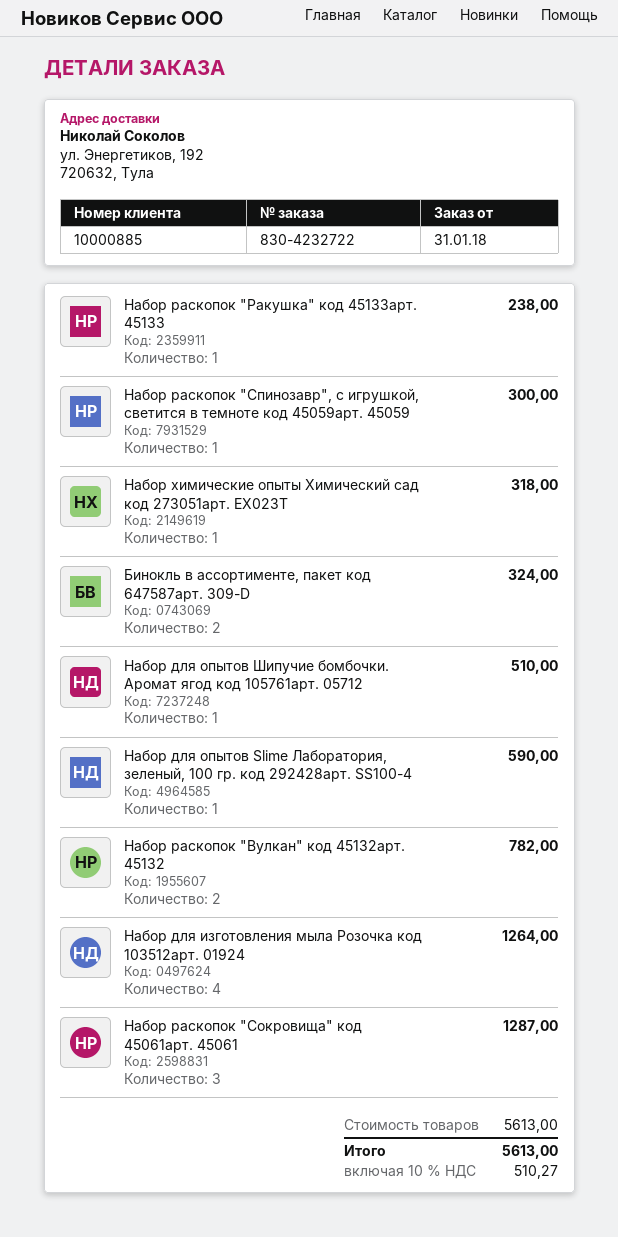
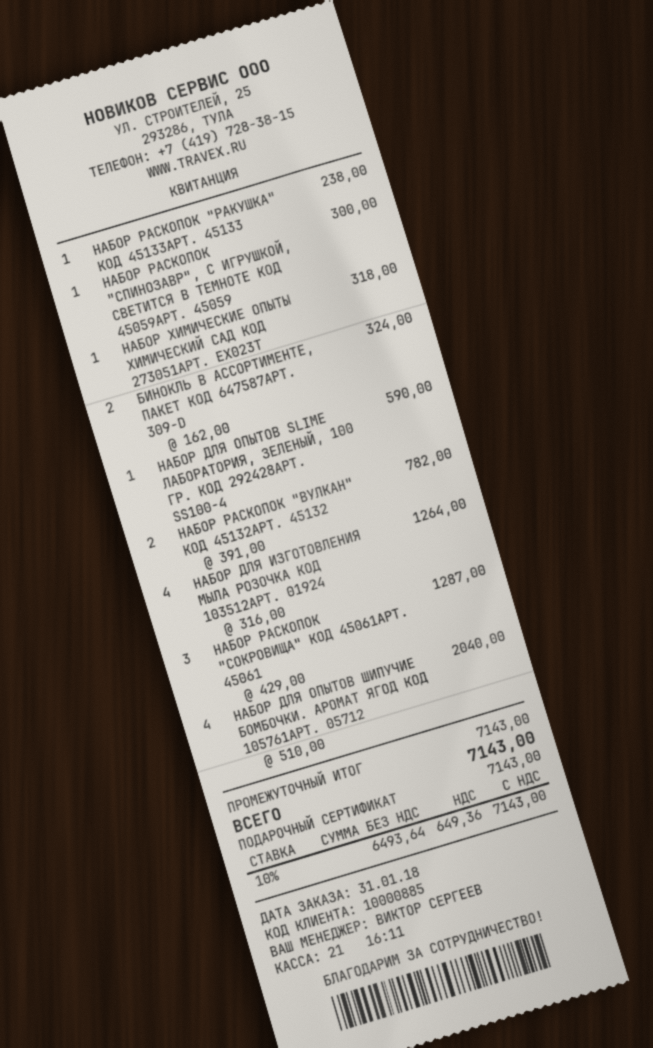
Набор для опытов Шипучие бомбочки. Аромат ягод код 105761арт. 05712: 1 for 510.00 -> 4 for 2040.00
subtotal: 5613.00 -> 7143.00
tax: 10% = 510.27 -> 10% = 649.36
total: 5613.00 -> 7143.00

